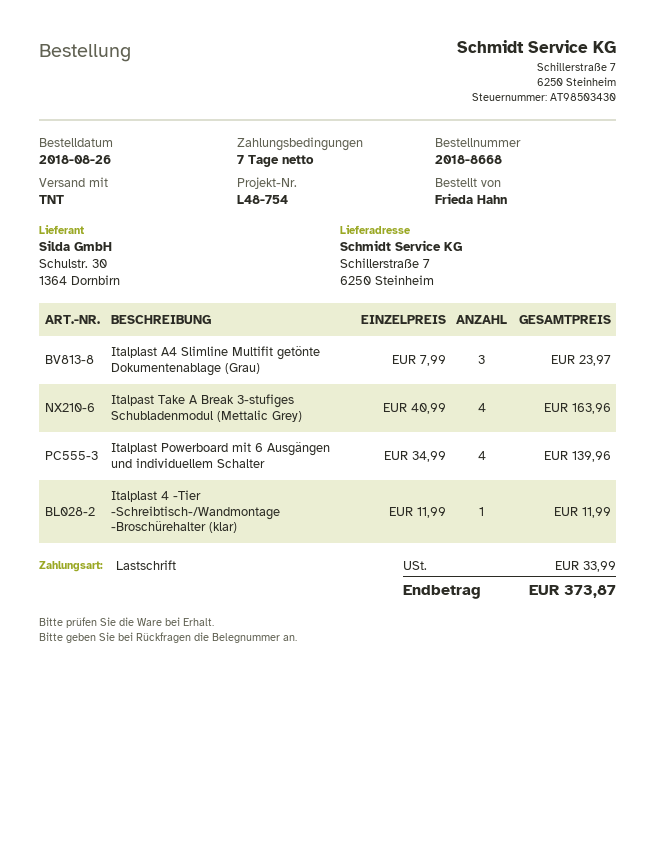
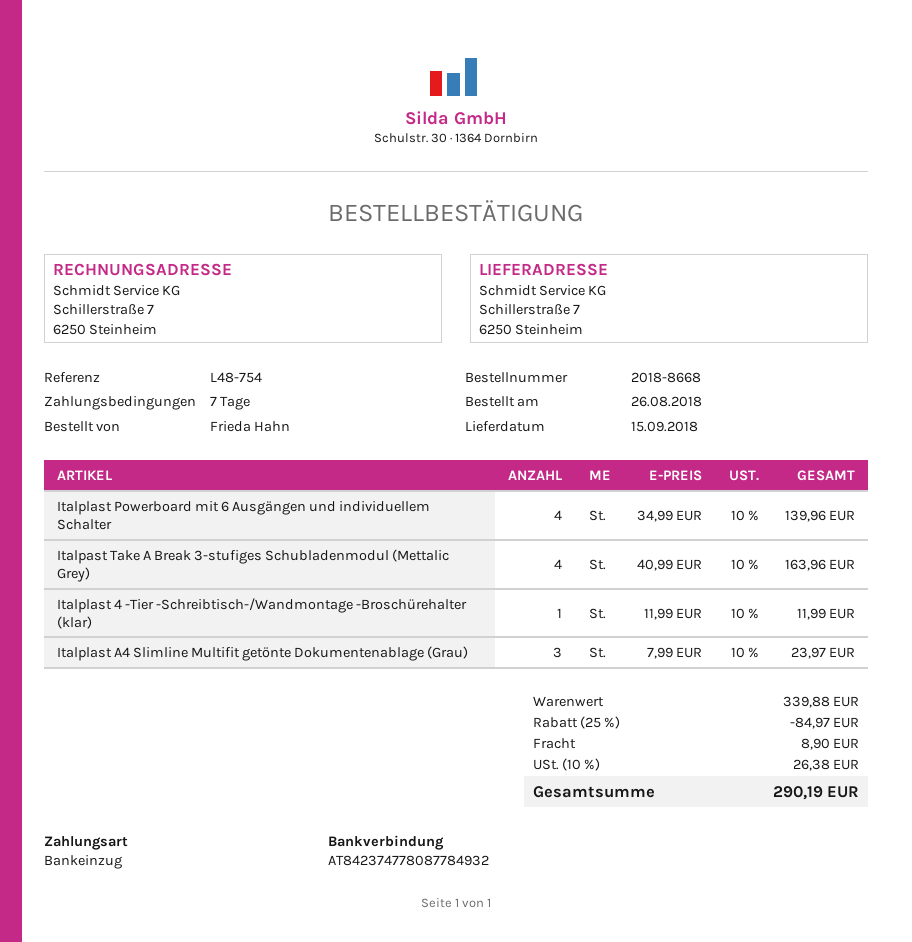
discount: none -> 25% = 84.97
shipping: none -> 8.90
tax: 33.99 -> 26.38
total: 373.87 -> 290.19

